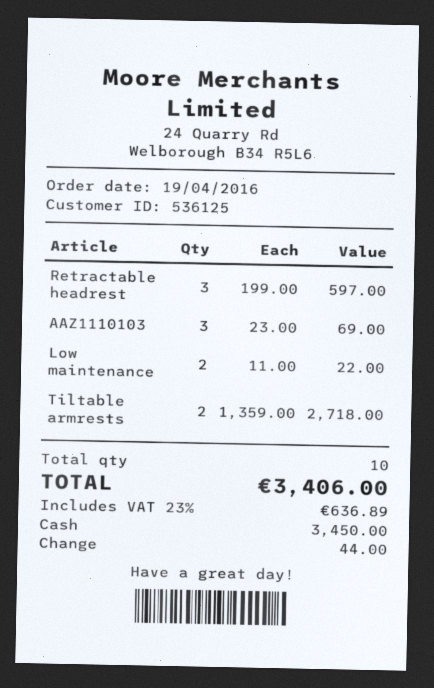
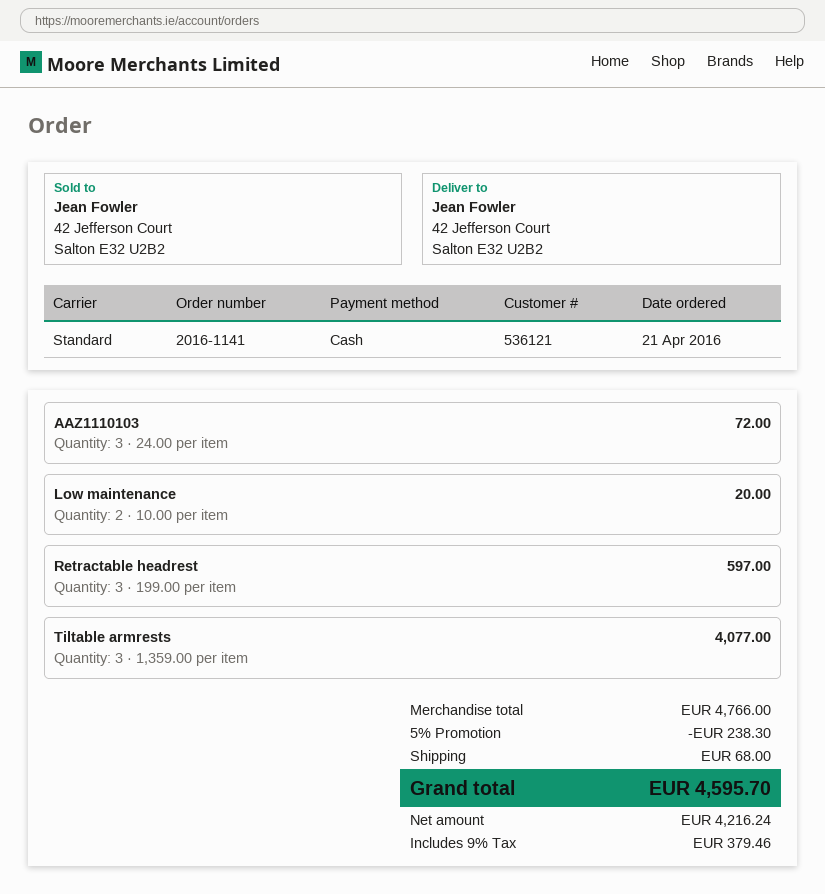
order date: 2016-04-19 -> 2016-04-21
customer number: 536125 -> 536121
AAZ1110103: 3 x 23.00 = 69.00 -> 3 x 24.00 = 72.00
Low maintenance: 2 x 11.00 = 22.00 -> 2 x 10.00 = 20.00
Tiltable armrests: 2 x 1359.00 = 2718.00 -> 3 x 1359.00 = 4077.00
discount: none -> 5% = 238.30
shipping: none -> 68.00
tax: 23% = 636.89 -> 9% = 379.46
total: 3406.00 -> 4595.70

